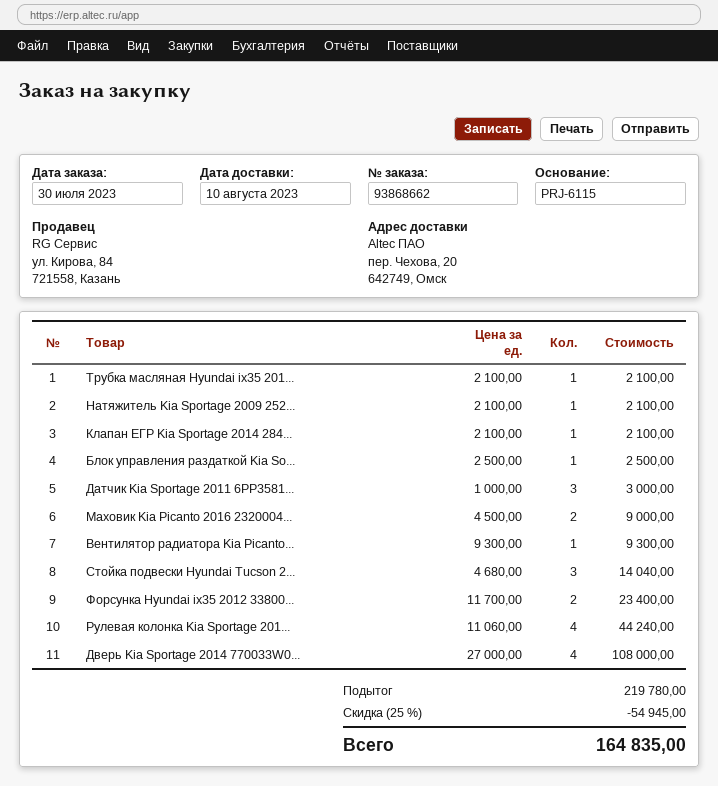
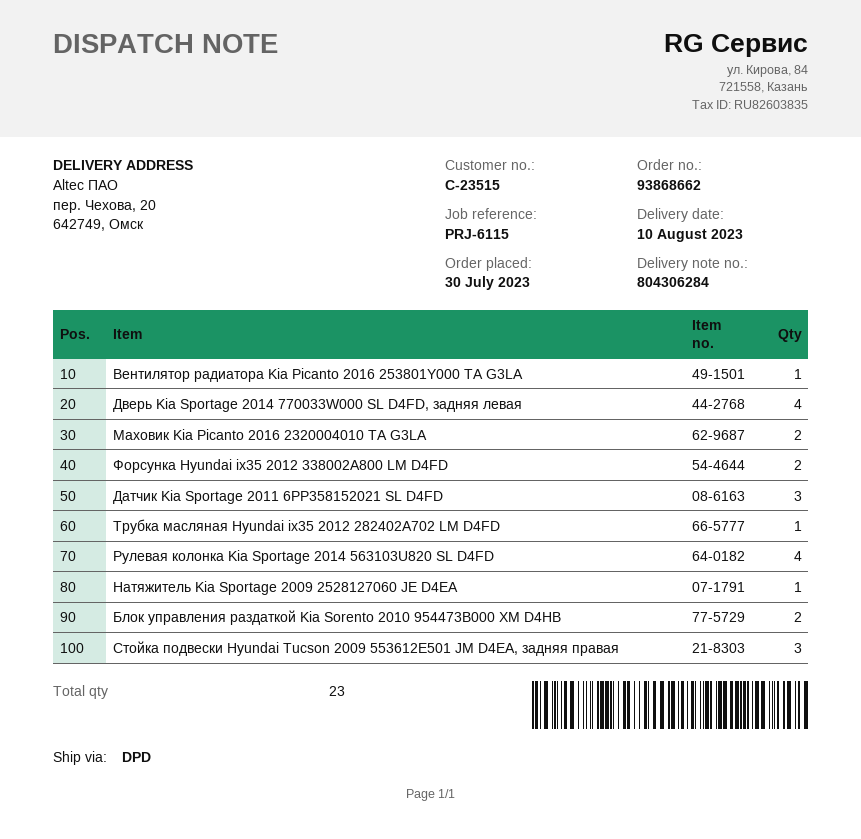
Клапан ЕГР Kia Sportage 2014 284...: 1 -> none
Блок управления раздаткой Kia So...: 1 -> 2

